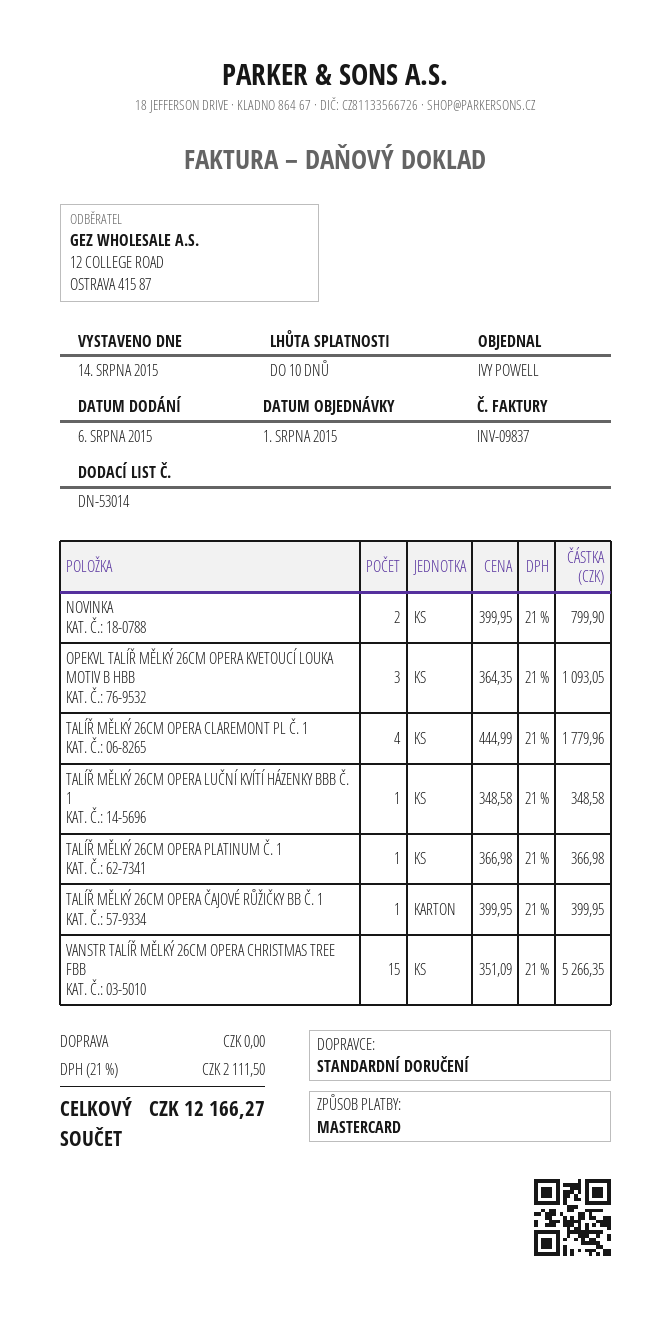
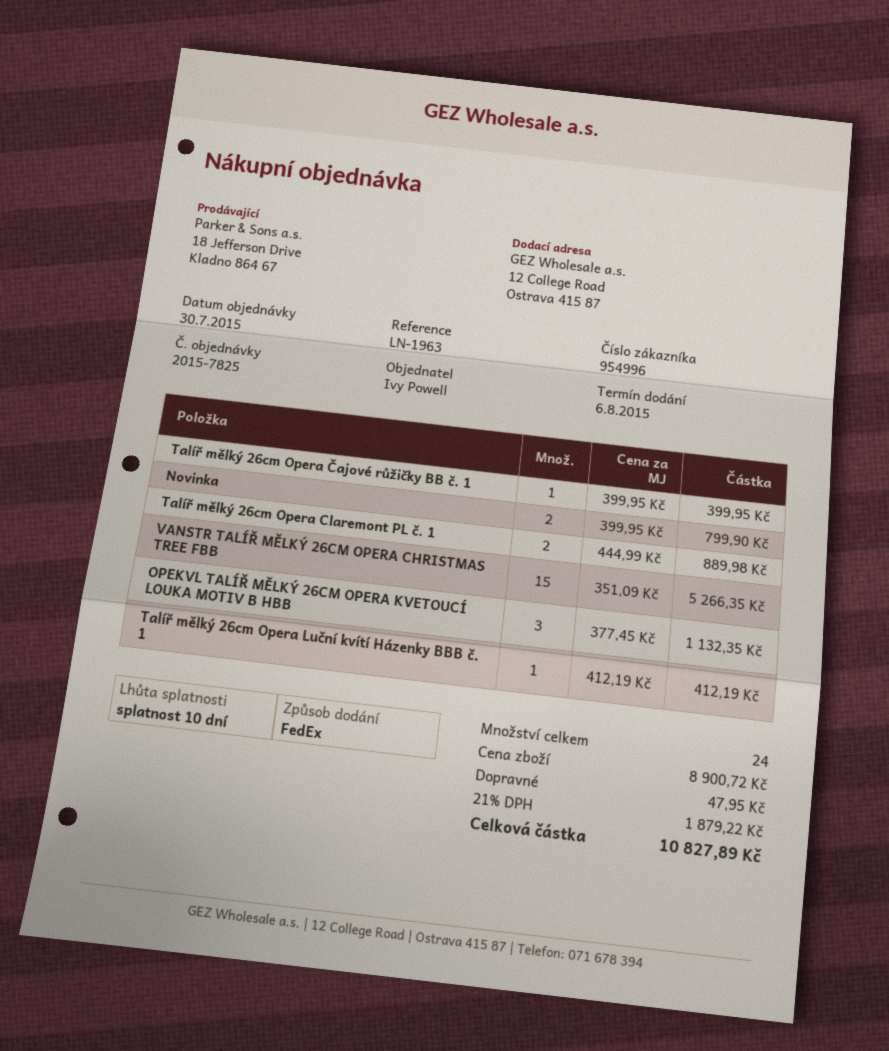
order date: 2015-08-01 -> 2015-07-30
shipping method: standard -> FedEx
OPEKVL TALÍŘ MĚLKÝ 26CM OPERA KVETOUCÍ LOUKA MOTIV B HBB: 3 x 364.35 = 1093.05 -> 3 x 377.45 = 1132.35
TALÍŘ MĚLKÝ 26CM OPERA CLAREMONT PL Č. 1: 4 x 444.99 = 1779.96 -> 2 x 444.99 = 889.98
TALÍŘ MĚLKÝ 26CM OPERA LUČNÍ KVÍTÍ HÁZENKY BBB Č. 1: 1 x 348.58 = 348.58 -> 1 x 412.19 = 412.19
TALÍŘ MĚLKÝ 26CM OPERA PLATINUM Č. 1: 1 x 366.98 = 366.98 -> none
shipping: 0.00 -> 47.95
tax: 21% = 2111.50 -> 21% = 1879.22
total: 12166.27 -> 10827.89

